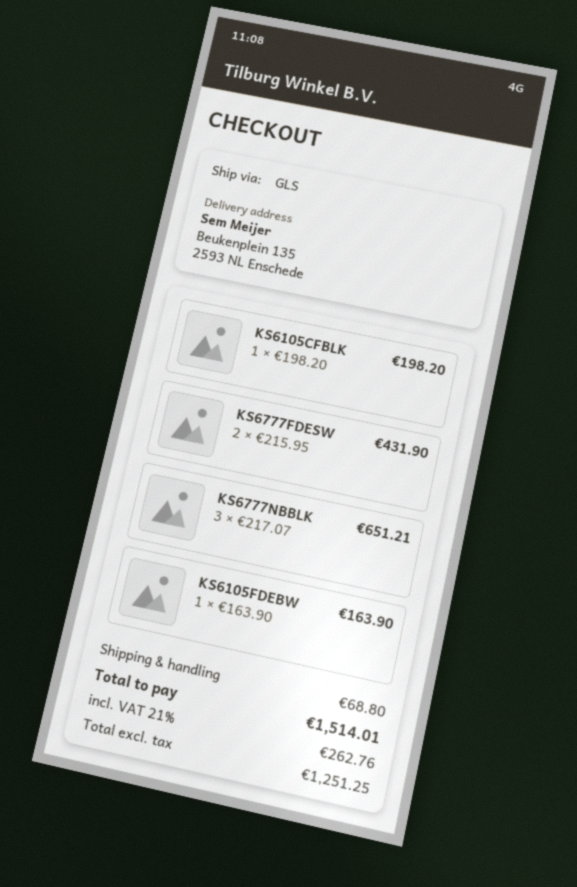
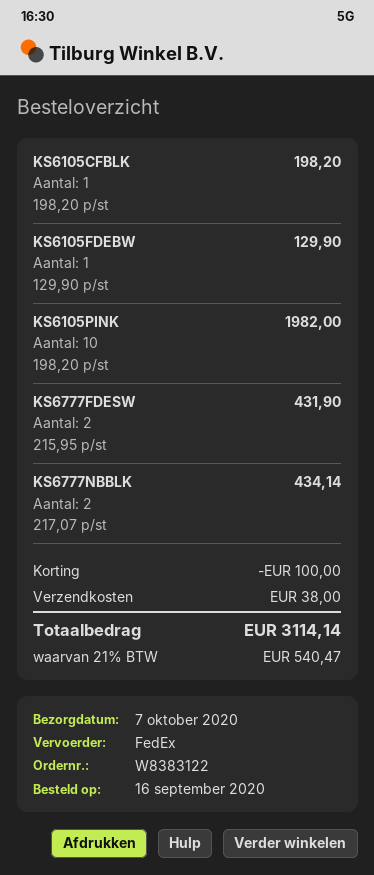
shipping method: GLS -> FedEx
KS6777NBBLK: 3 x 217.07 = 651.21 -> 2 x 217.07 = 434.14
KS6105FDEBW: 1 x 163.90 = 163.90 -> 1 x 129.90 = 129.90
KS6105PINK: none -> 10 x 198.20 = 1982.00
discount: none -> 100.00
shipping: 68.80 -> 38.00
tax: 21% = 262.76 -> 21% = 540.47
total: 1514.01 -> 3114.14

